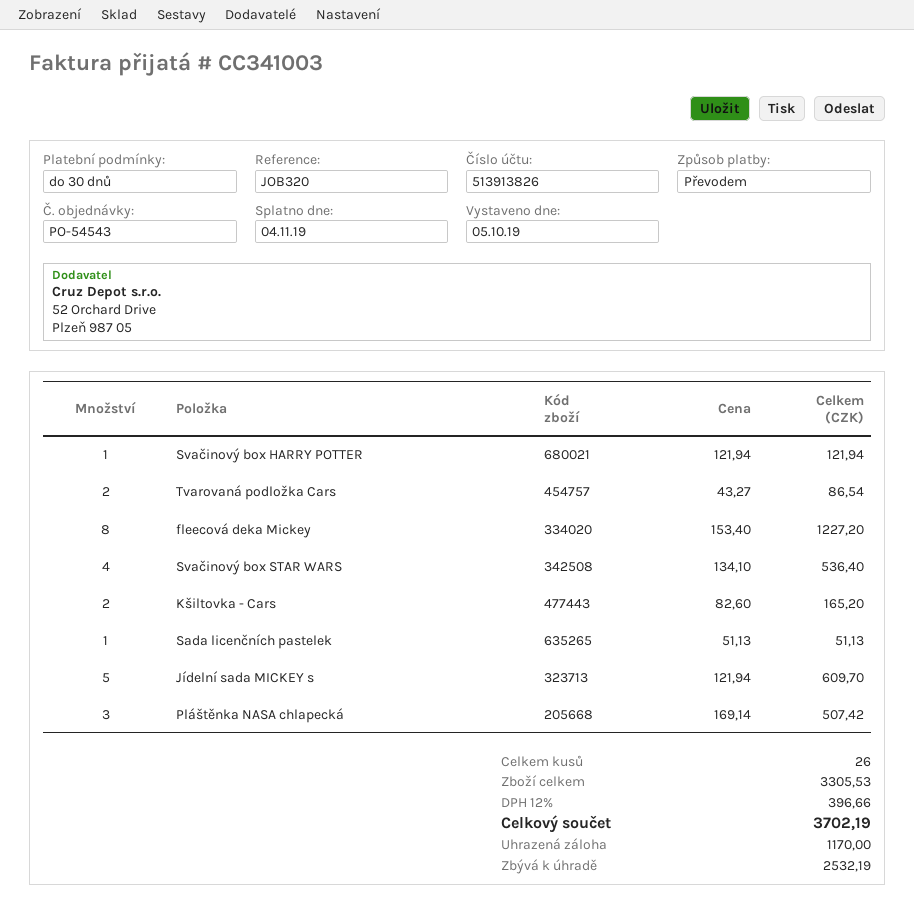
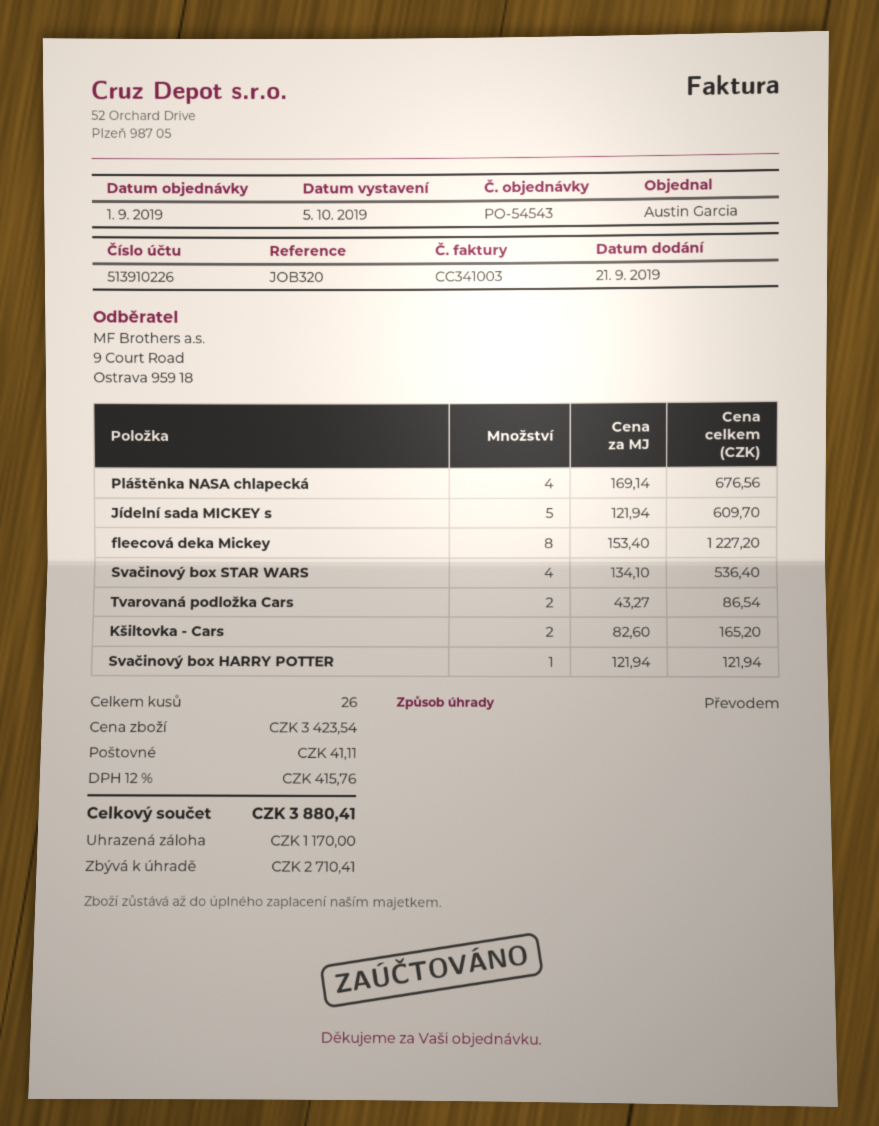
bank account: 513913826 -> 513910226
Sada licenčních pastelek: 1 x 51.13 = 51.13 -> none
Pláštěnka NASA chlapecká: 3 x 169.14 = 507.42 -> 4 x 169.14 = 676.56
subtotal: 3305.53 -> 3423.54
shipping: none -> 41.11
tax: 12% = 396.66 -> 12% = 415.76
total: 3702.19 -> 3880.41
balance: 2532.19 -> 2710.41

